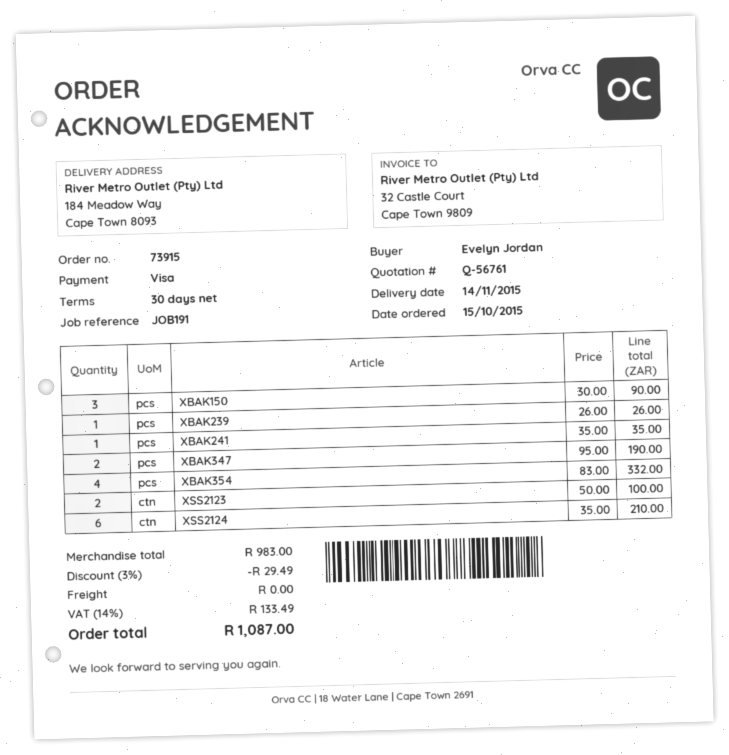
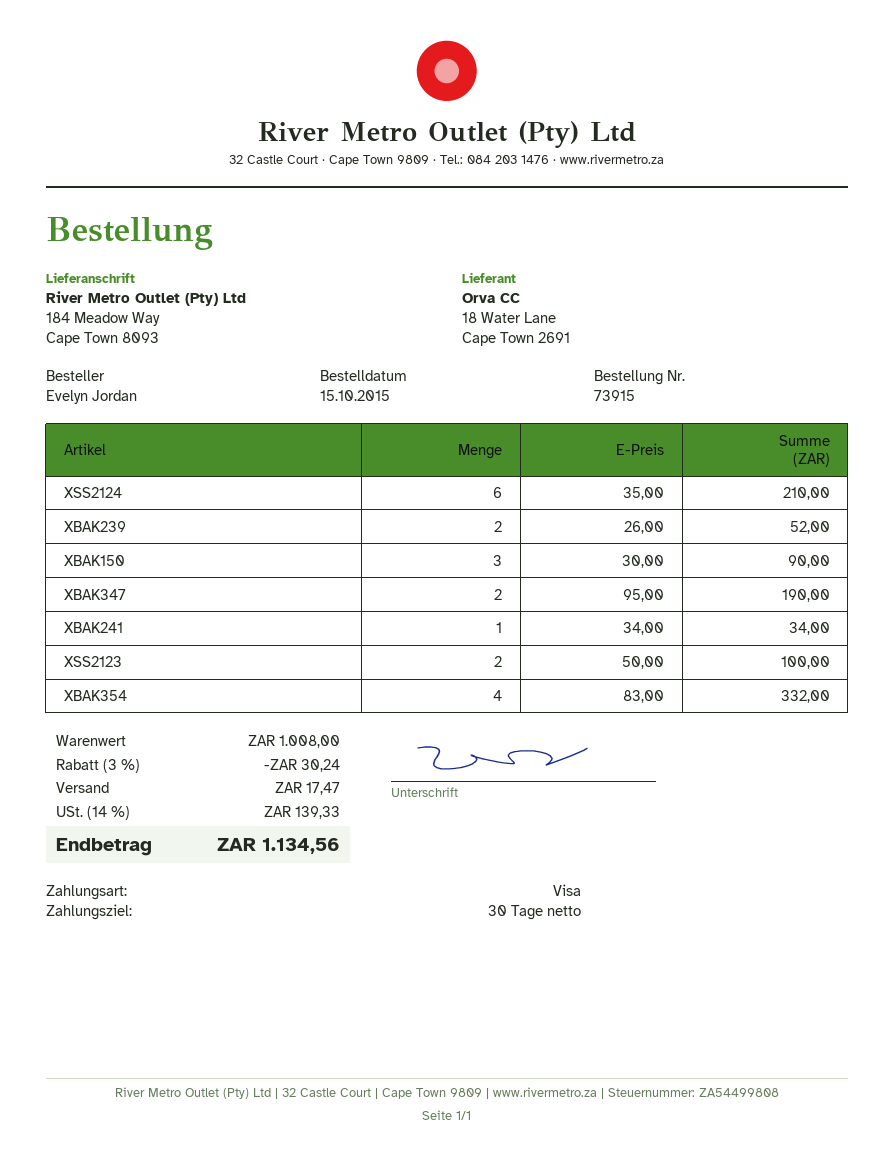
XBAK239: 1 x 26.00 = 26.00 -> 2 x 26.00 = 52.00
XBAK241: 1 x 35.00 = 35.00 -> 1 x 34.00 = 34.00
subtotal: 983.00 -> 1008.00
discount: 3% = 29.49 -> 3% = 30.24
shipping: 0.00 -> 17.47
tax: 14% = 133.49 -> 14% = 139.33
total: 1087.00 -> 1134.56

